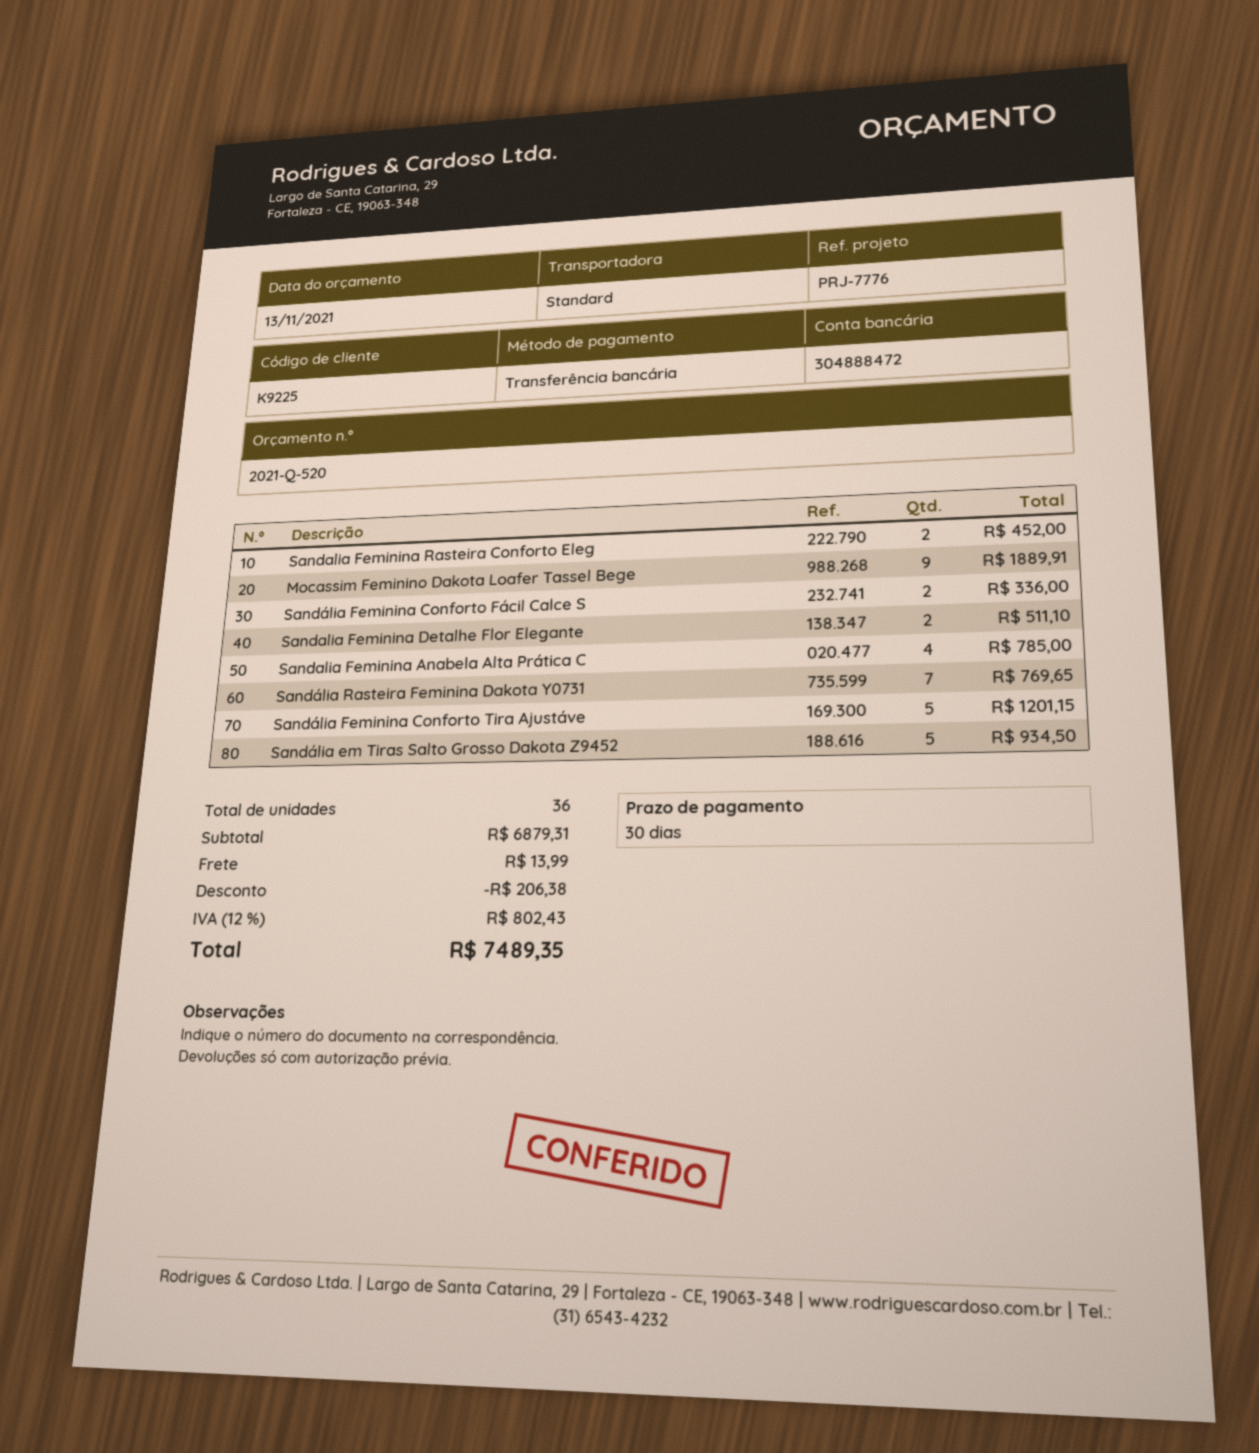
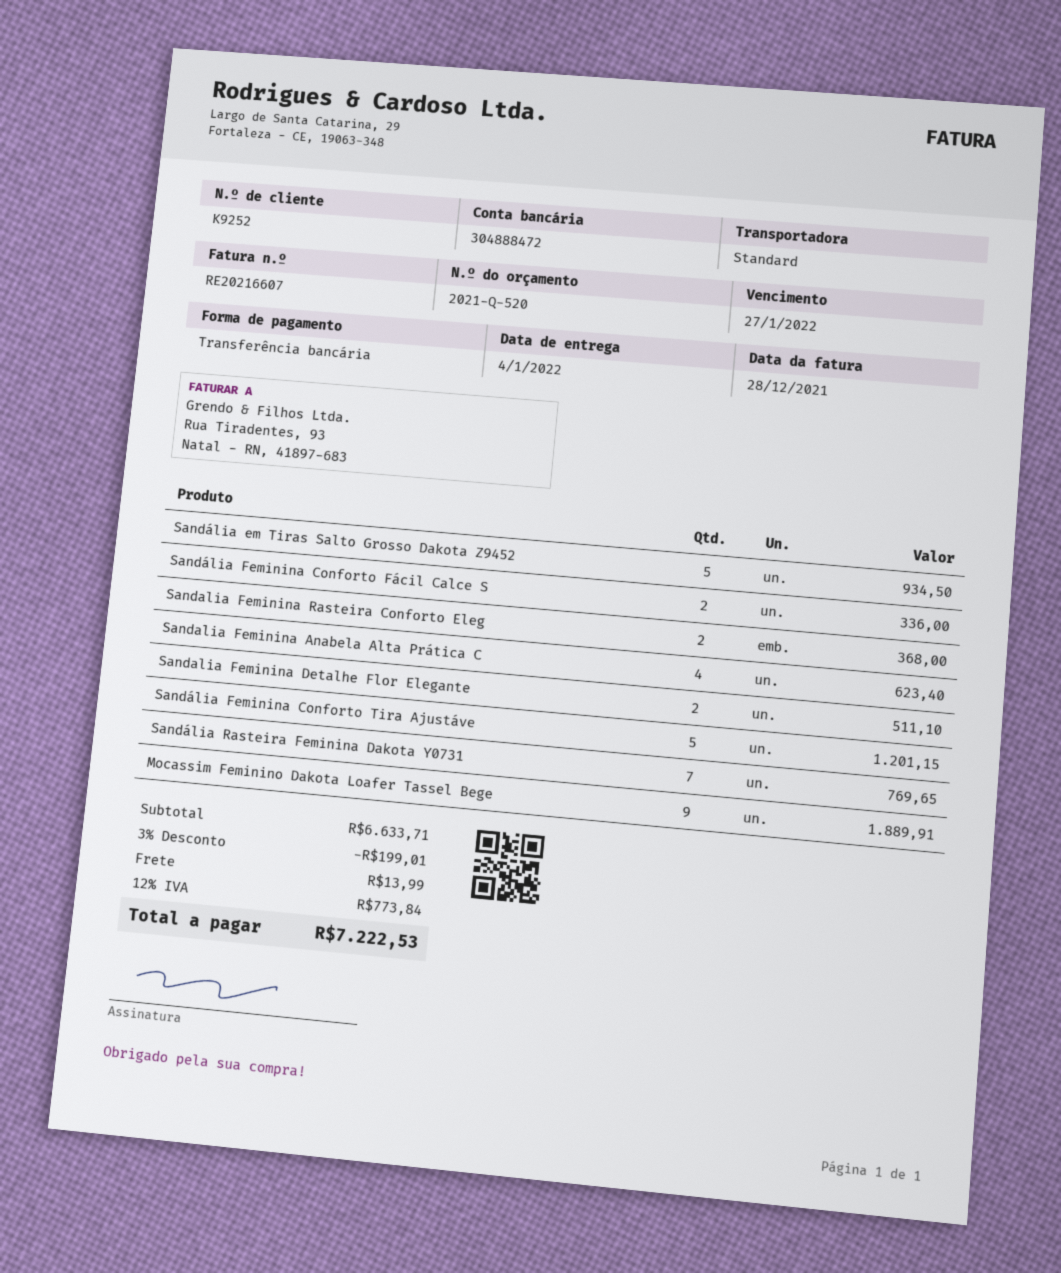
customer number: K9225 -> K9252
Sandalia Feminina Rasteira Conforto Eleg: 2 for 452.00 -> 2 for 368.00
Sandalia Feminina Anabela Alta Prática C: 4 for 785.00 -> 4 for 623.40
subtotal: 6879.31 -> 6633.71
discount: 206.38 -> 199.01
tax: 12% = 802.43 -> 12% = 773.84
total: 7489.35 -> 7222.53

